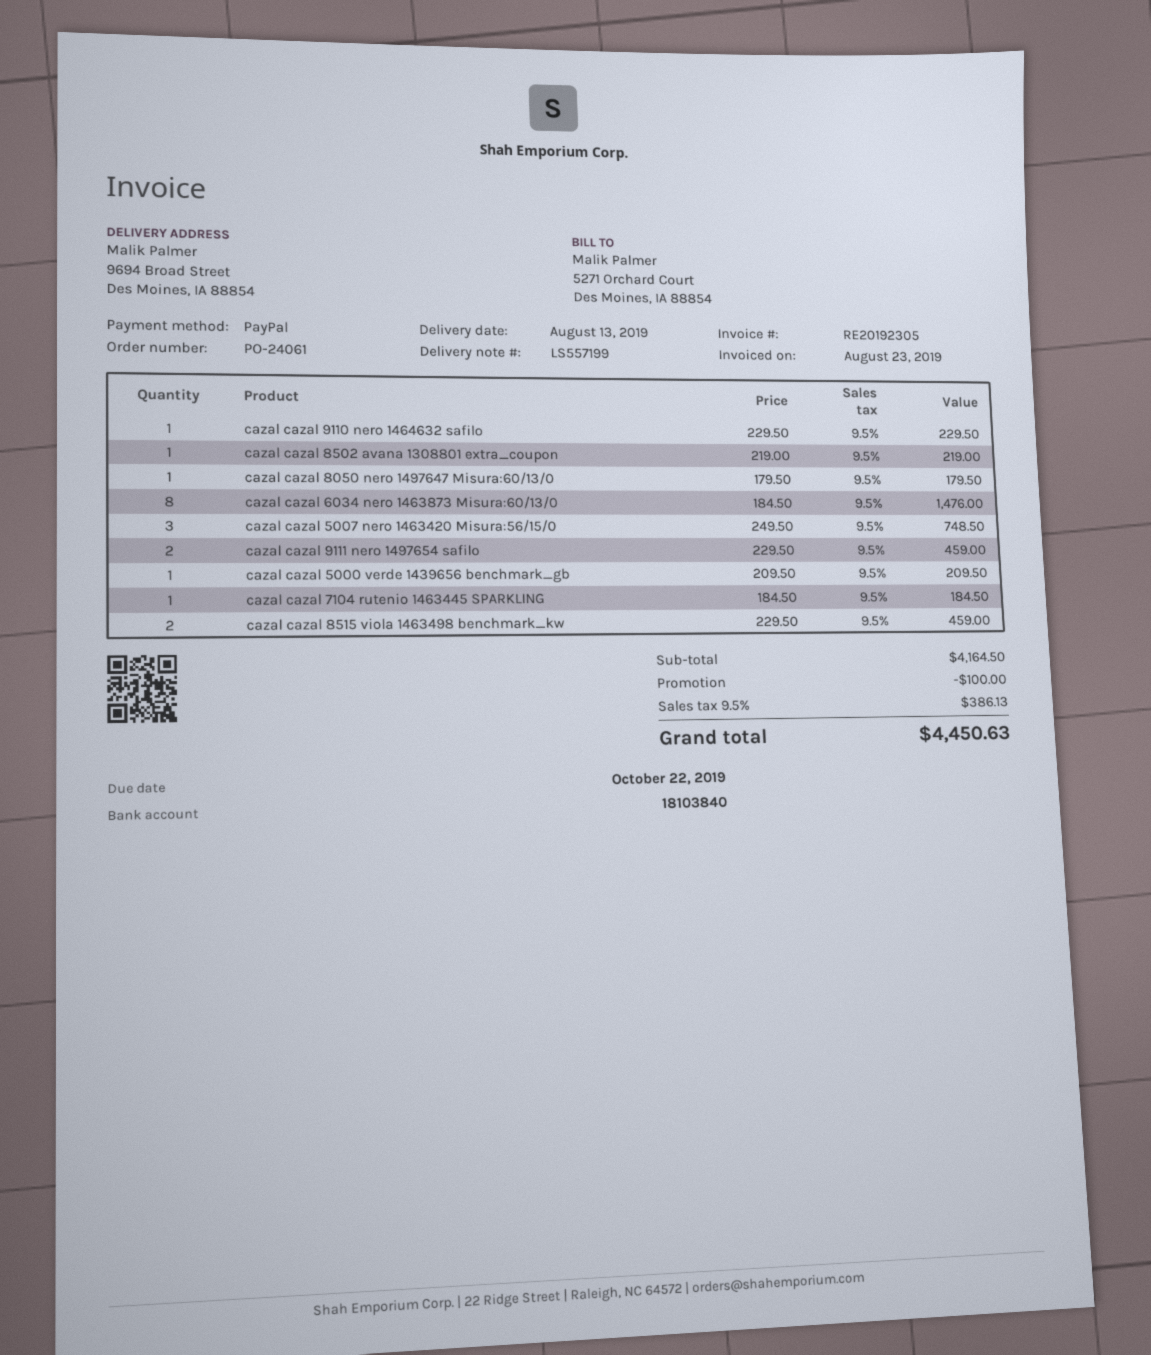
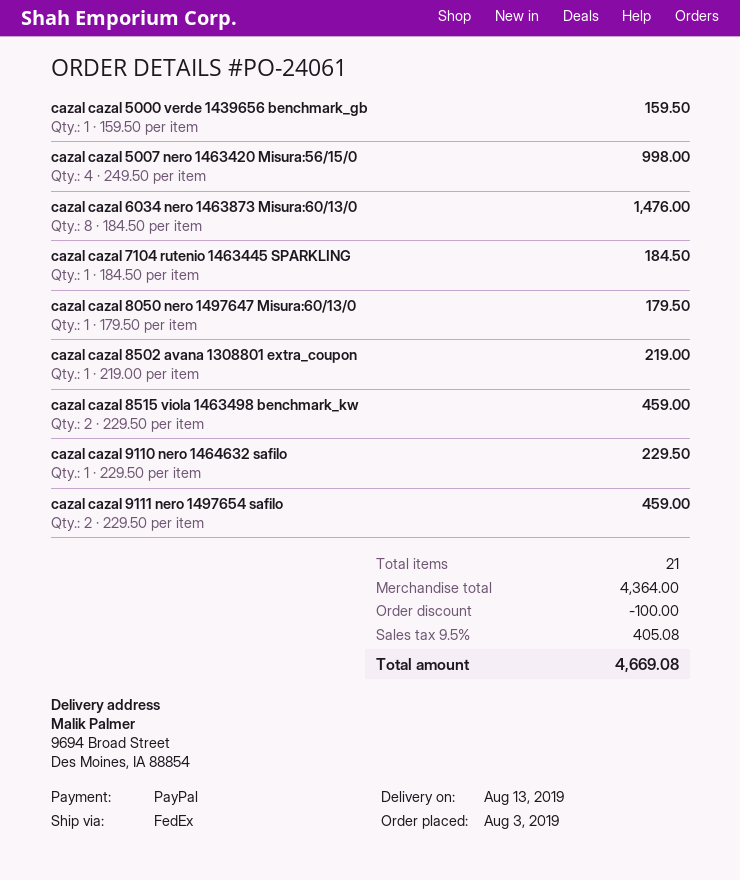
cazal cazal 5007 nero 1463420 Misura:56/15/0: 3 x 249.50 = 748.50 -> 4 x 249.50 = 998.00
cazal cazal 5000 verde 1439656 benchmark_gb: 1 x 209.50 = 209.50 -> 1 x 159.50 = 159.50
subtotal: 4164.50 -> 4364.00
tax: 9.5% = 386.13 -> 9.5% = 405.08
total: 4450.63 -> 4669.08

